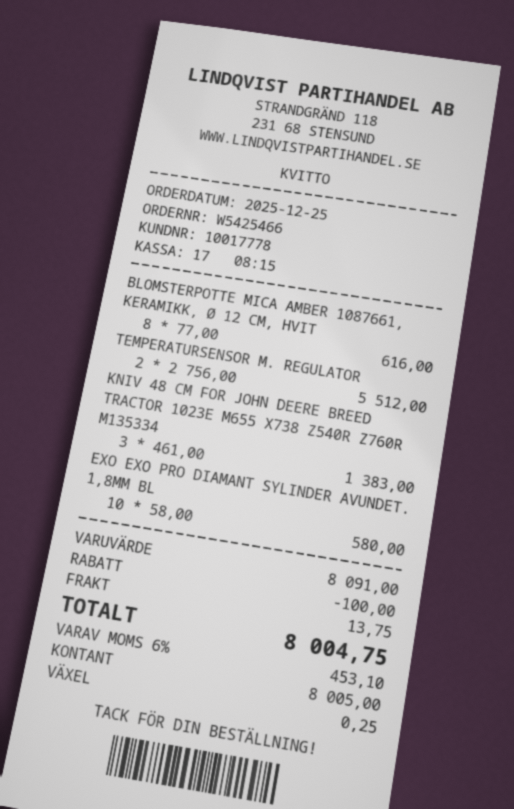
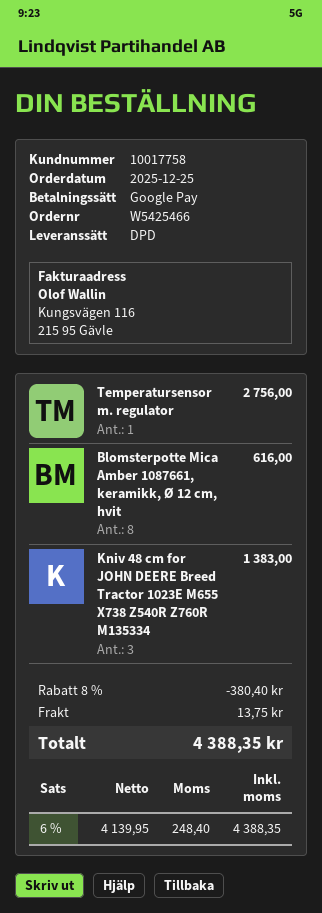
customer number: 10017778 -> 10017758
payment method: cash -> Google Pay
TEMPERATURSENSOR M. REGULATOR: 2 for 5512.00 -> 1 for 2756.00
EXO EXO PRO DIAMANT SYLINDER AVUNDET. 1,8MM BL: 10 for 580.00 -> none
discount: 100.00 -> 380.40
tax: 6% = 453.10 -> 6% = 248.40
total: 8004.75 -> 4388.35

